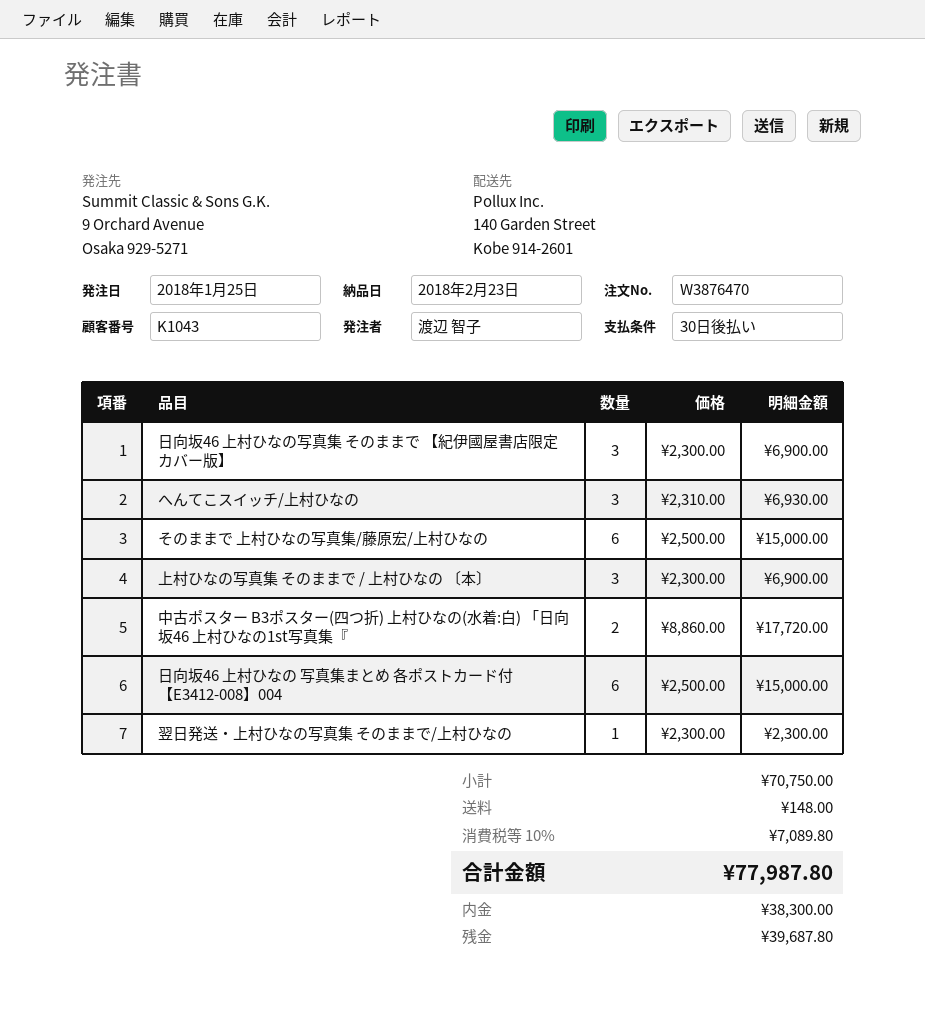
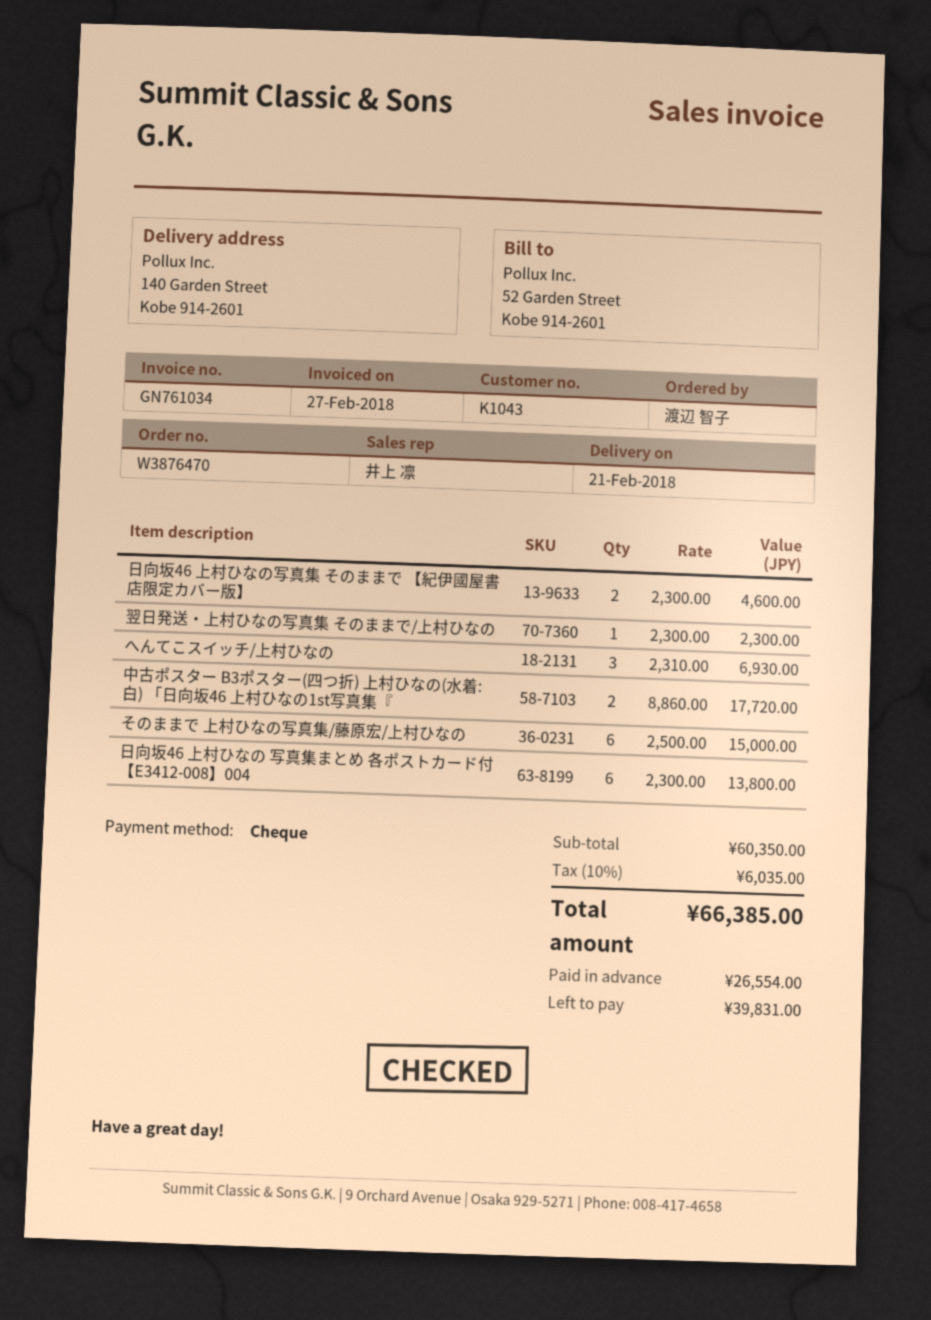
delivery date: 2018-02-23 -> 2018-02-21
日向坂46 上村ひなの写真集 そのままで 【紀伊國屋書店限定カバー版】: 3 x 2300.00 = 6900.00 -> 2 x 2300.00 = 4600.00
上村ひなの写真集 そのままで / 上村ひなの 〔本〕: 3 x 2300.00 = 6900.00 -> none
日向坂46 上村ひなの 写真集まとめ 各ポストカード付 【E3412-008】004: 6 x 2500.00 = 15000.00 -> 6 x 2300.00 = 13800.00
subtotal: 70750.00 -> 60350.00
shipping: 148.00 -> none
tax: 10% = 7089.80 -> 10% = 6035.00
total: 77987.80 -> 66385.00
deposit: 38300.00 -> 26554.00
balance: 39687.80 -> 39831.00

